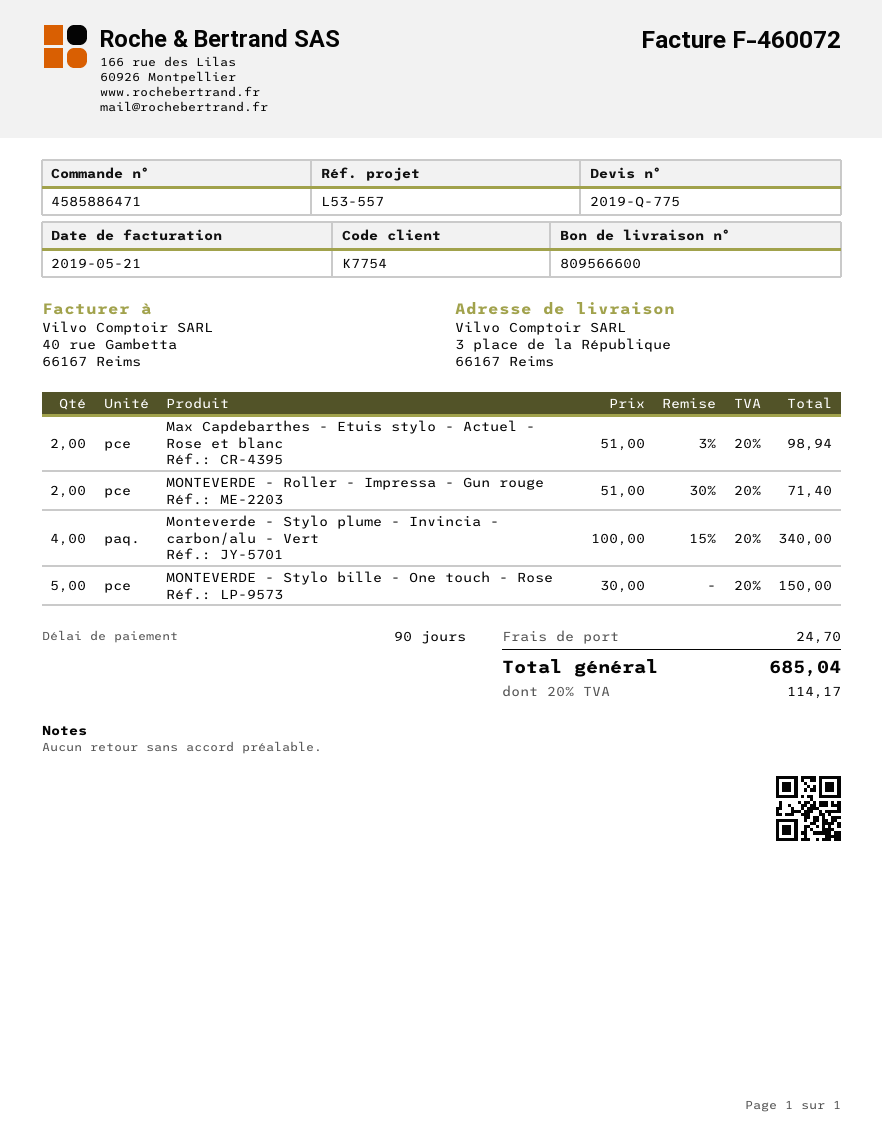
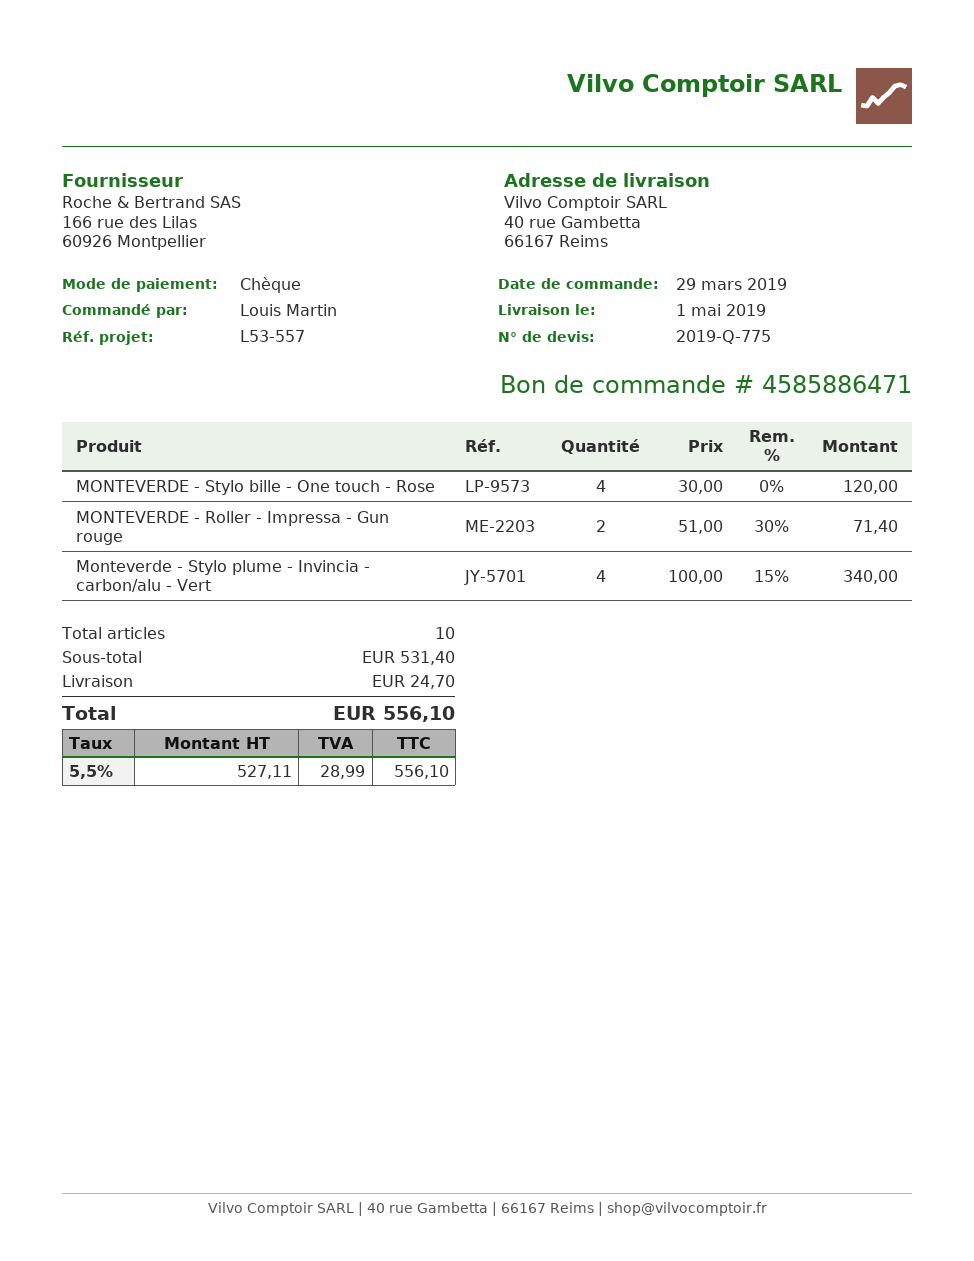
ship to: 3 place de la République, 66167 Reims -> 40 rue Gambetta, 66167 Reims
Max Capdebarthes - Etuis stylo - Actuel - Rose et blanc: 2 x 51.00 - 3% = 98.94 -> none
MONTEVERDE - Stylo bille - One touch - Rose: 5 x 30.00 = 150.00 -> 4 x 30.00 = 120.00
tax: 20% = 114.17 -> 5.5% = 28.99
total: 685.04 -> 556.10

